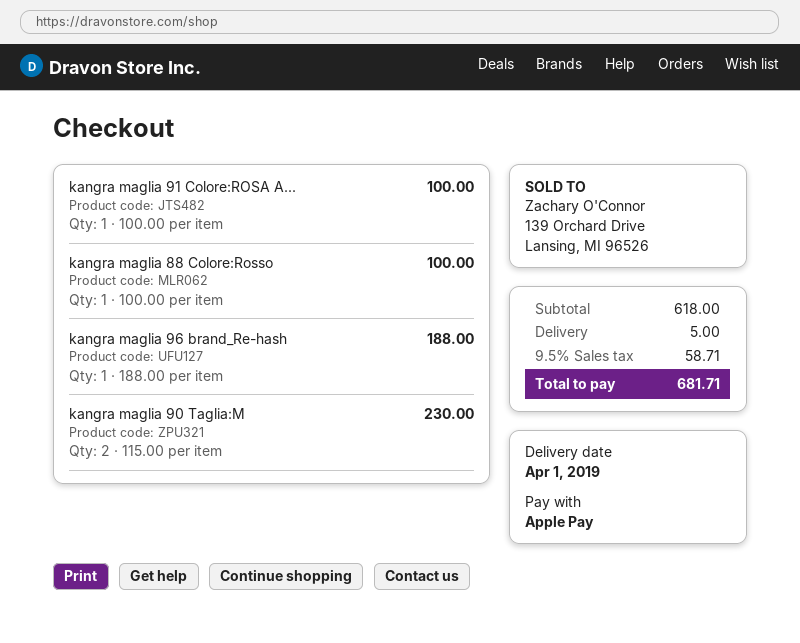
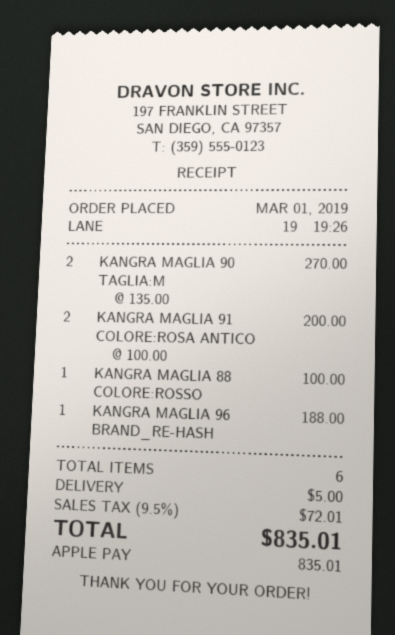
kangra maglia 91 Colore:ROSA A...: 1 x 100.00 = 100.00 -> 2 x 100.00 = 200.00
kangra maglia 90 Taglia:M: 2 x 115.00 = 230.00 -> 2 x 135.00 = 270.00
tax: 9.5% = 58.71 -> 9.5% = 72.01
total: 681.71 -> 835.01

